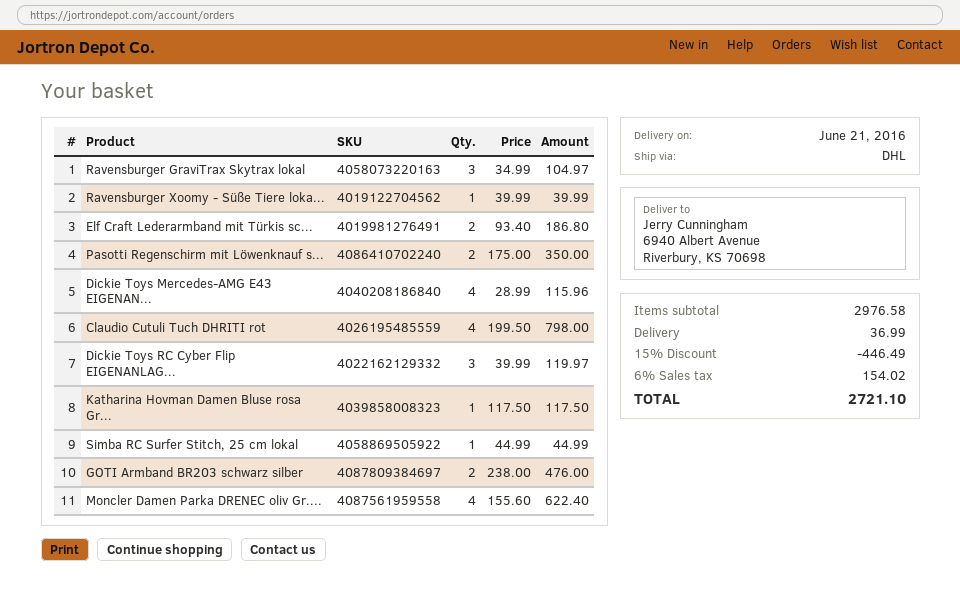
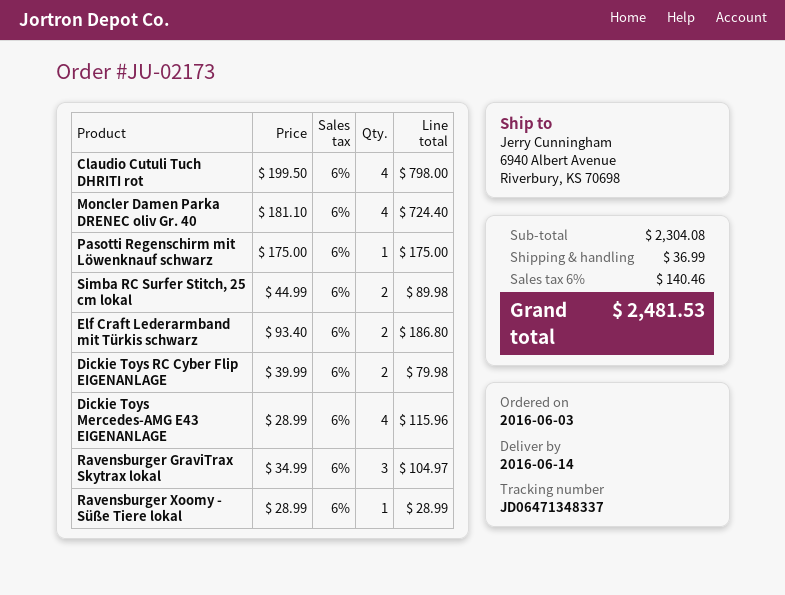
delivery date: 2016-06-21 -> 2016-06-14
Ravensburger Xoomy - Süße Tiere loka...: 1 x 39.99 = 39.99 -> 1 x 28.99 = 28.99
Pasotti Regenschirm mit Löwenknauf s...: 2 x 175.00 = 350.00 -> 1 x 175.00 = 175.00
Dickie Toys RC Cyber Flip EIGENANLAG...: 3 x 39.99 = 119.97 -> 2 x 39.99 = 79.98
Katharina Hovman Damen Bluse rosa Gr...: 1 x 117.50 = 117.50 -> none
Simba RC Surfer Stitch, 25 cm lokal: 1 x 44.99 = 44.99 -> 2 x 44.99 = 89.98
GOTI Armband BR203 schwarz silber: 2 x 238.00 = 476.00 -> none
Moncler Damen Parka DRENEC oliv Gr....: 4 x 155.60 = 622.40 -> 4 x 181.10 = 724.40
subtotal: 2976.58 -> 2304.08
discount: 15% = 446.49 -> none
tax: 6% = 154.02 -> 6% = 140.46
total: 2721.10 -> 2481.53

